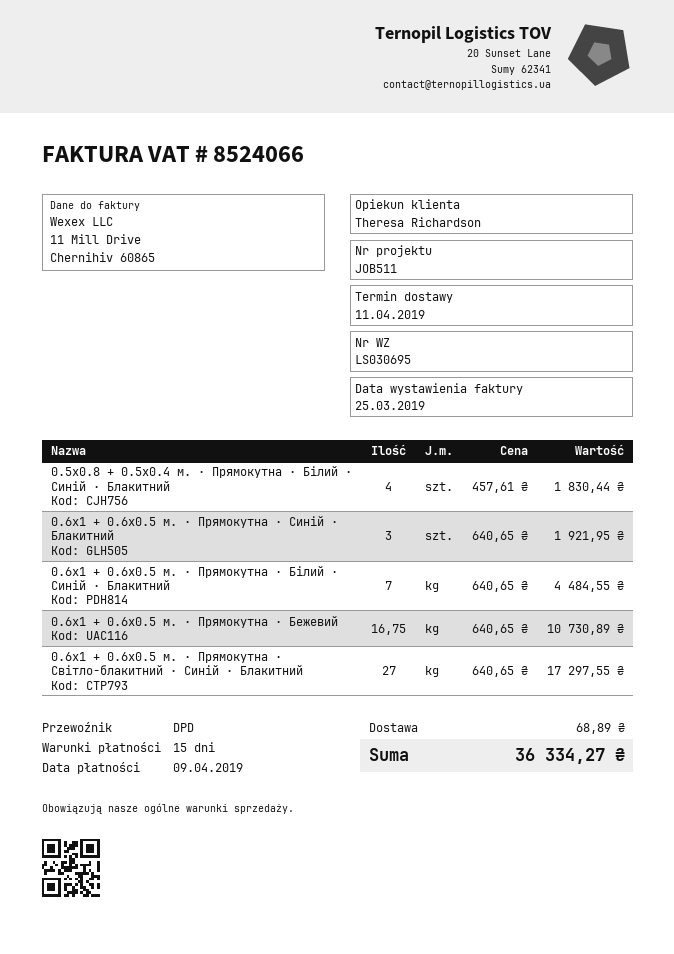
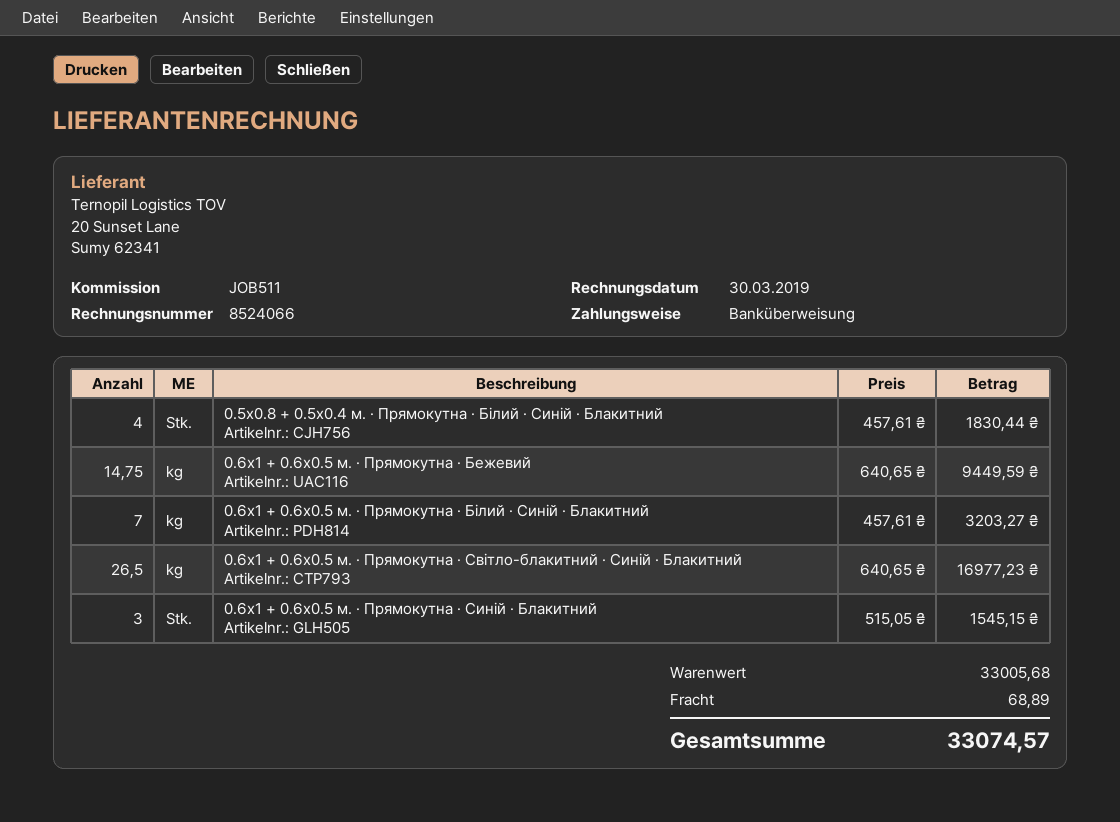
invoice date: 2019-03-25 -> 2019-03-30
0.6x1 + 0.6x0.5 м. · Прямокутна · Синій · Блакитний: 3 x 640.65 = 1921.95 -> 3 x 515.05 = 1545.15
0.6x1 + 0.6x0.5 м. · Прямокутна · Білий · Синій · Блакитний: 7 x 640.65 = 4484.55 -> 7 x 457.61 = 3203.27
0.6x1 + 0.6x0.5 м. · Прямокутна · Бежевий: 16.75 x 640.65 = 10730.89 -> 14.75 x 640.65 = 9449.59
0.6x1 + 0.6x0.5 м. · Прямокутна · Світло-блакитний · Синій · Блакитний: 27 x 640.65 = 17297.55 -> 26.5 x 640.65 = 16977.23
total: 36334.27 -> 33074.57

